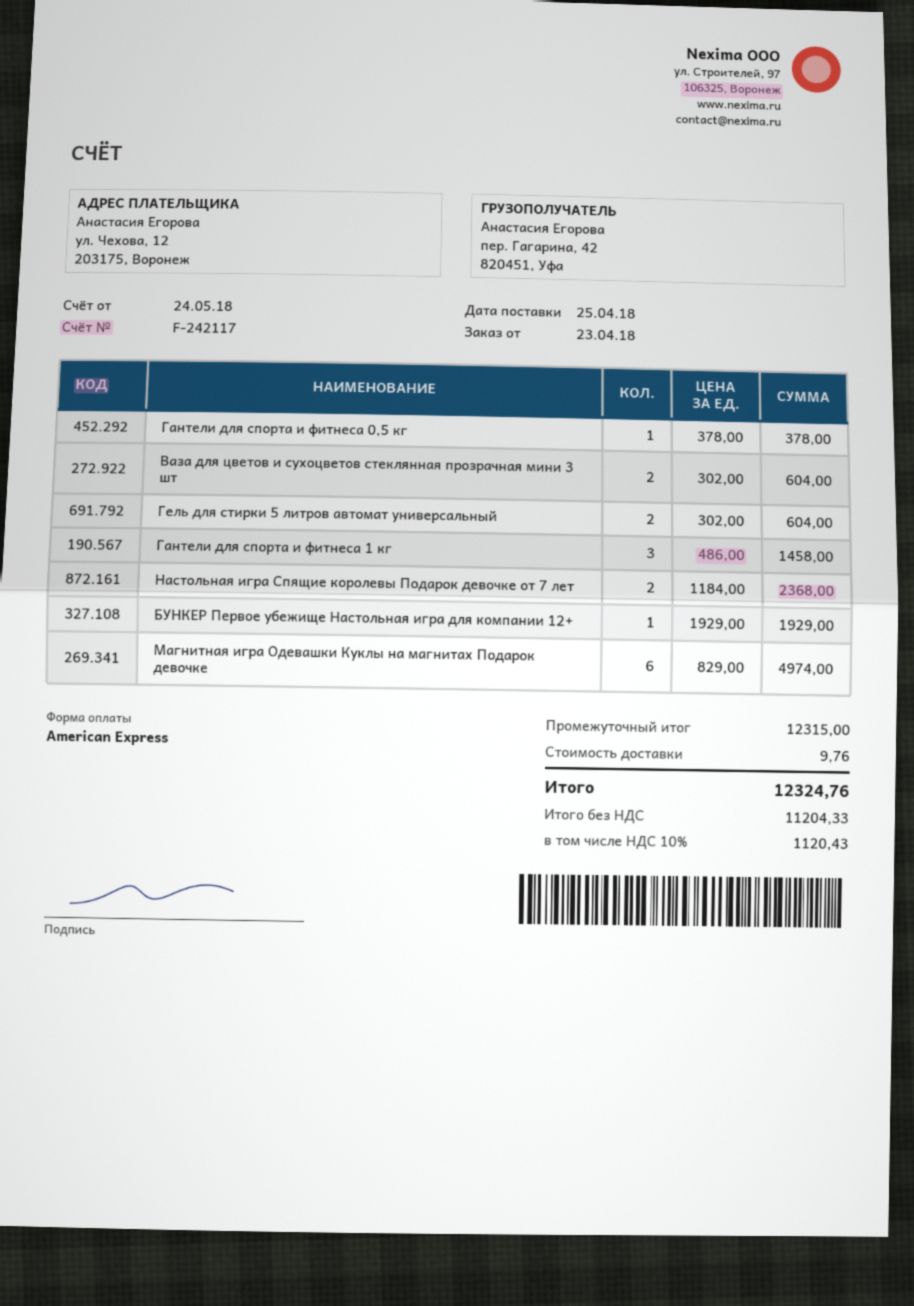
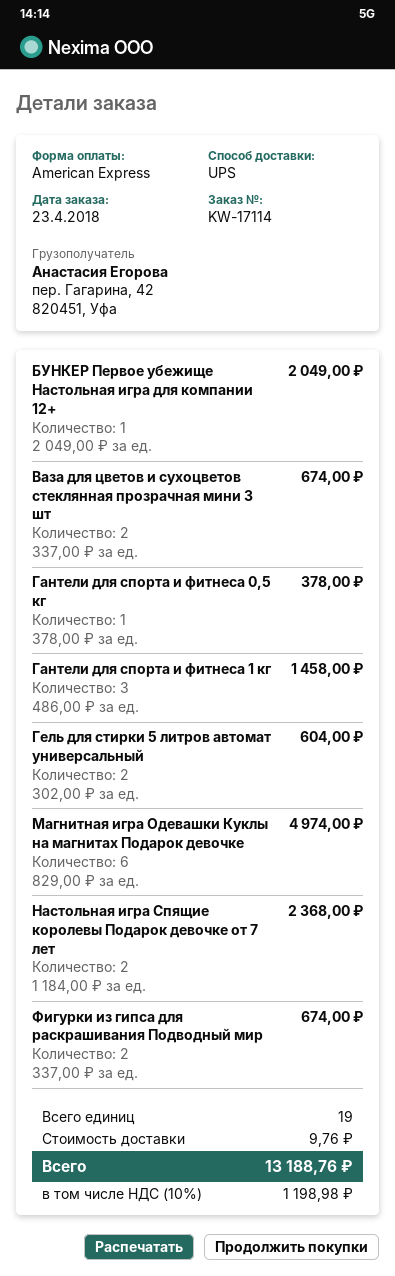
Ваза для цветов и сухоцветов стеклянная прозрачная мини 3 шт: 2 x 302.00 = 604.00 -> 2 x 337.00 = 674.00
БУНКЕР Первое убежище Настольная игра для компании 12+: 1 x 1929.00 = 1929.00 -> 1 x 2049.00 = 2049.00
Фигурки из гипса для раскрашивания Подводный мир: none -> 2 x 337.00 = 674.00
tax: 10% = 1120.43 -> 10% = 1198.98
total: 12324.76 -> 13188.76

